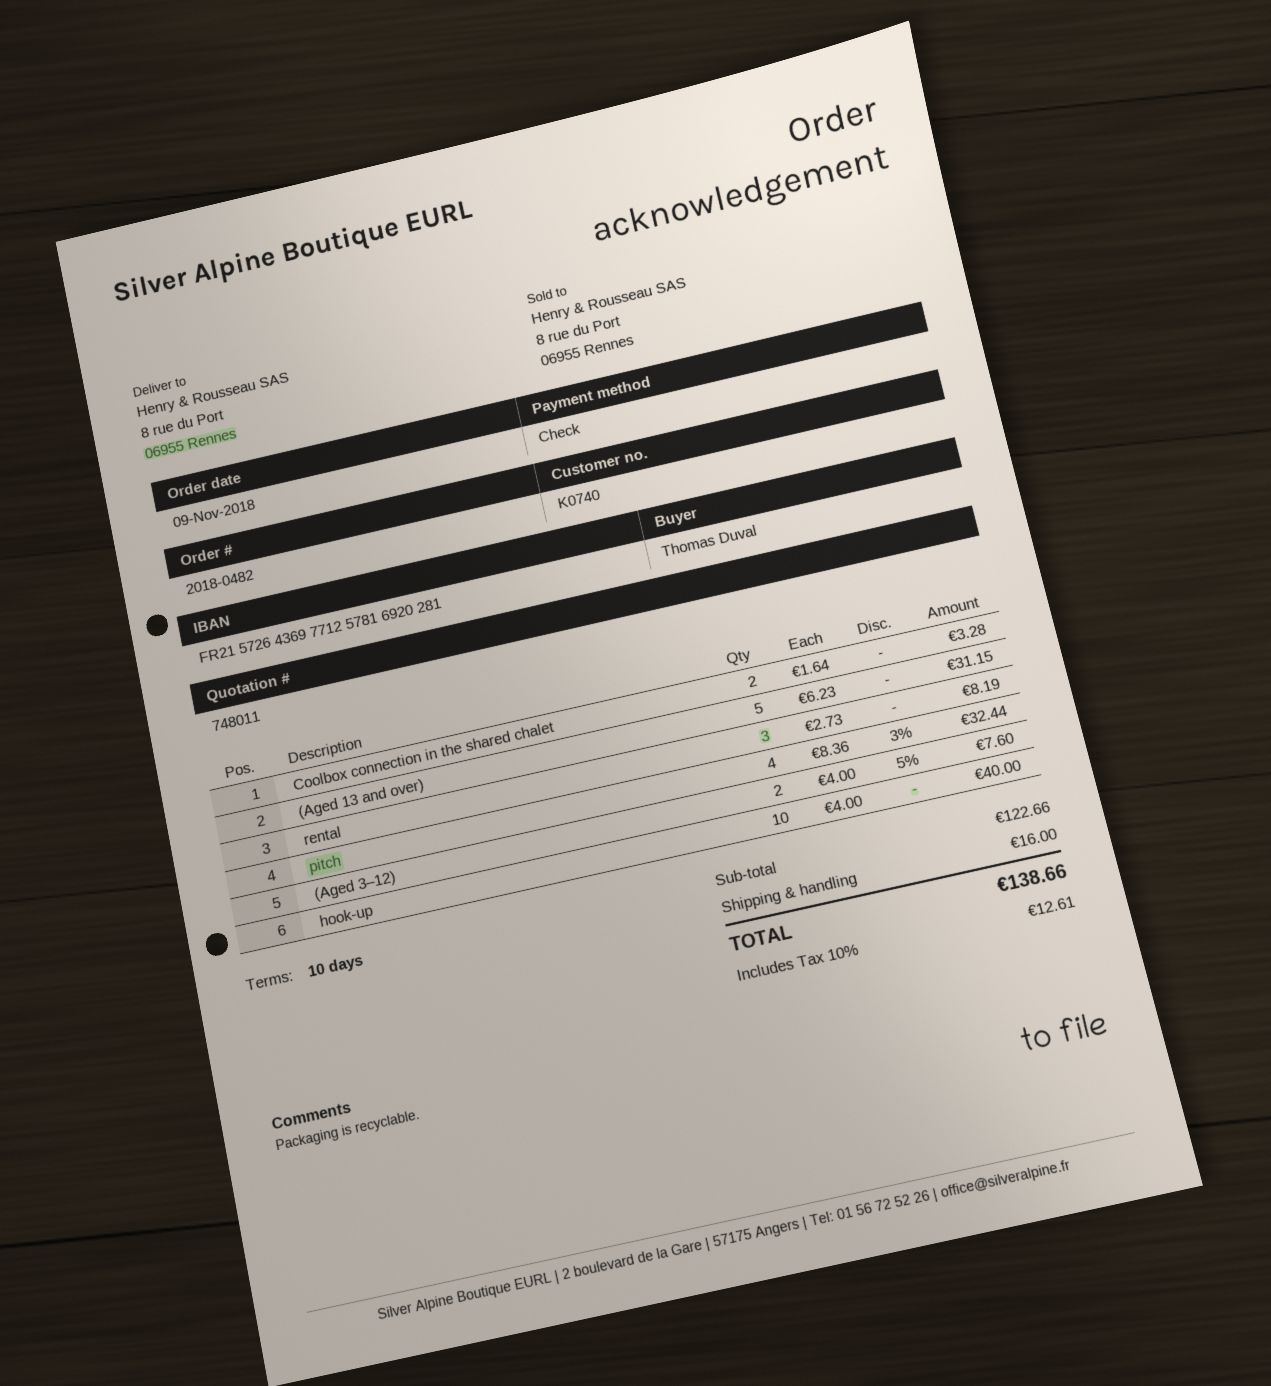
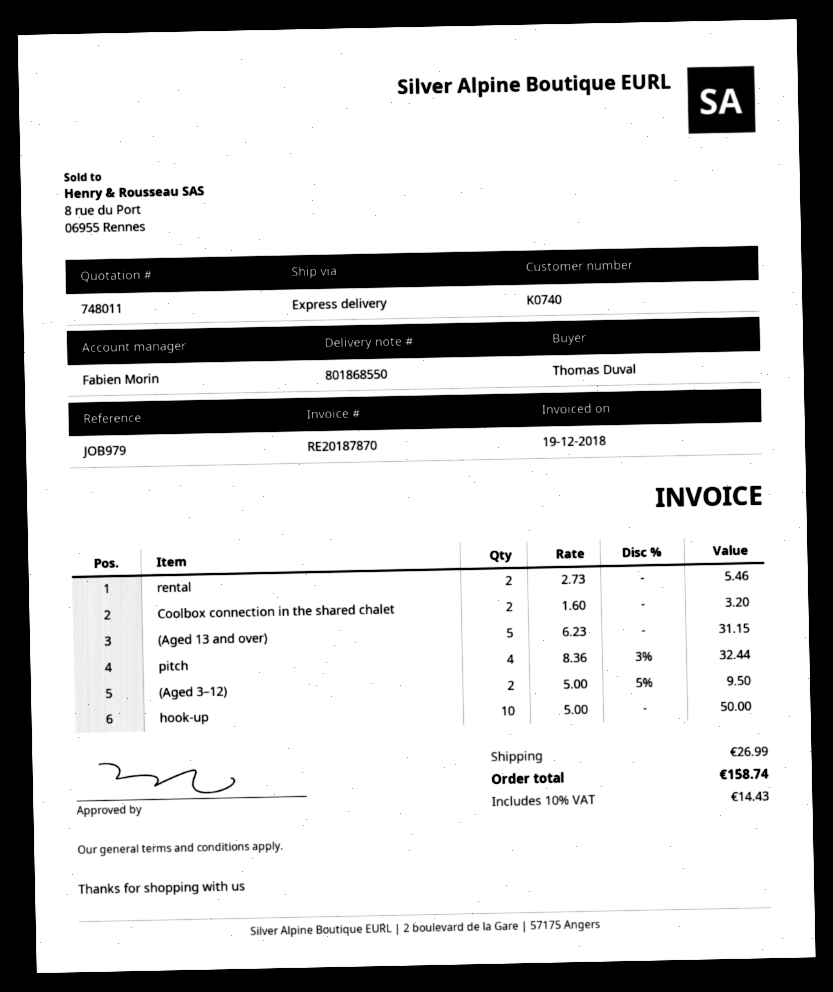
Coolbox connection in the shared chalet: 2 x 1.64 = 3.28 -> 2 x 1.60 = 3.20
rental: 3 x 2.73 = 8.19 -> 2 x 2.73 = 5.46
(Aged 3–12): 2 x 4.00 - 5% = 7.60 -> 2 x 5.00 - 5% = 9.50
hook-up: 10 x 4.00 = 40.00 -> 10 x 5.00 = 50.00
shipping: 16.00 -> 26.99
tax: 10% = 12.61 -> 10% = 14.43
total: 138.66 -> 158.74

